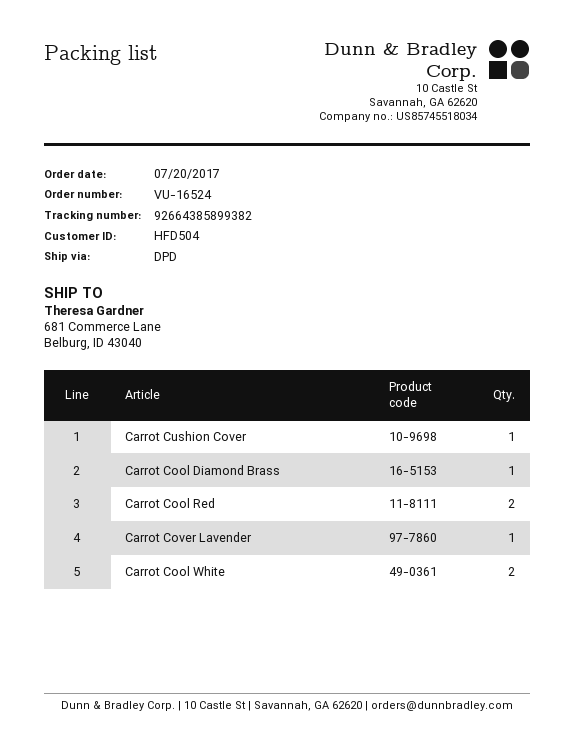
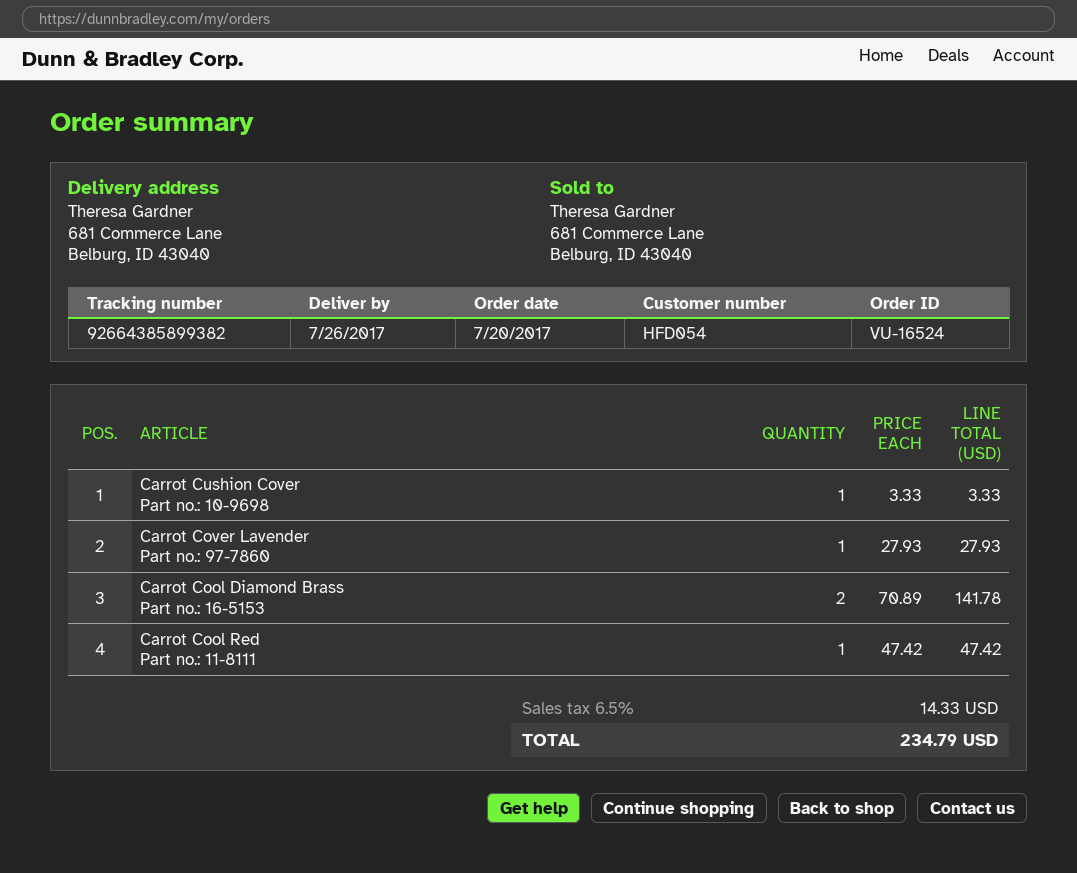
customer number: HFD504 -> HFD054
Carrot Cool Diamond Brass: 1 -> 2
Carrot Cool Red: 2 -> 1
Carrot Cool White: 2 -> none

